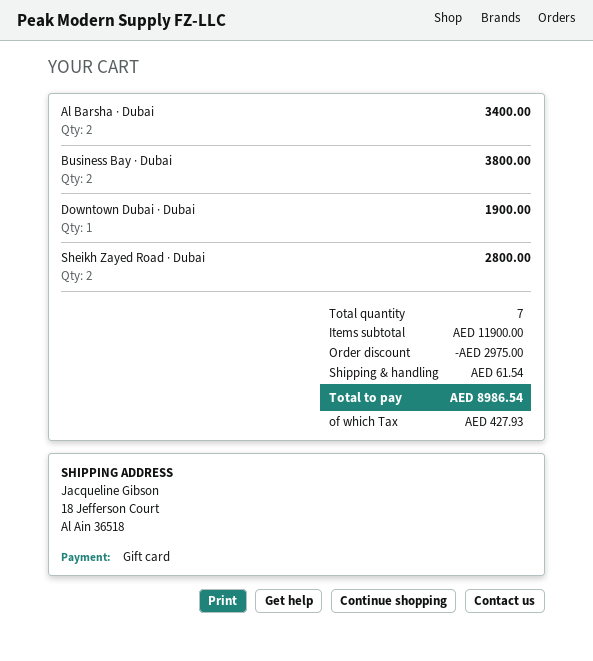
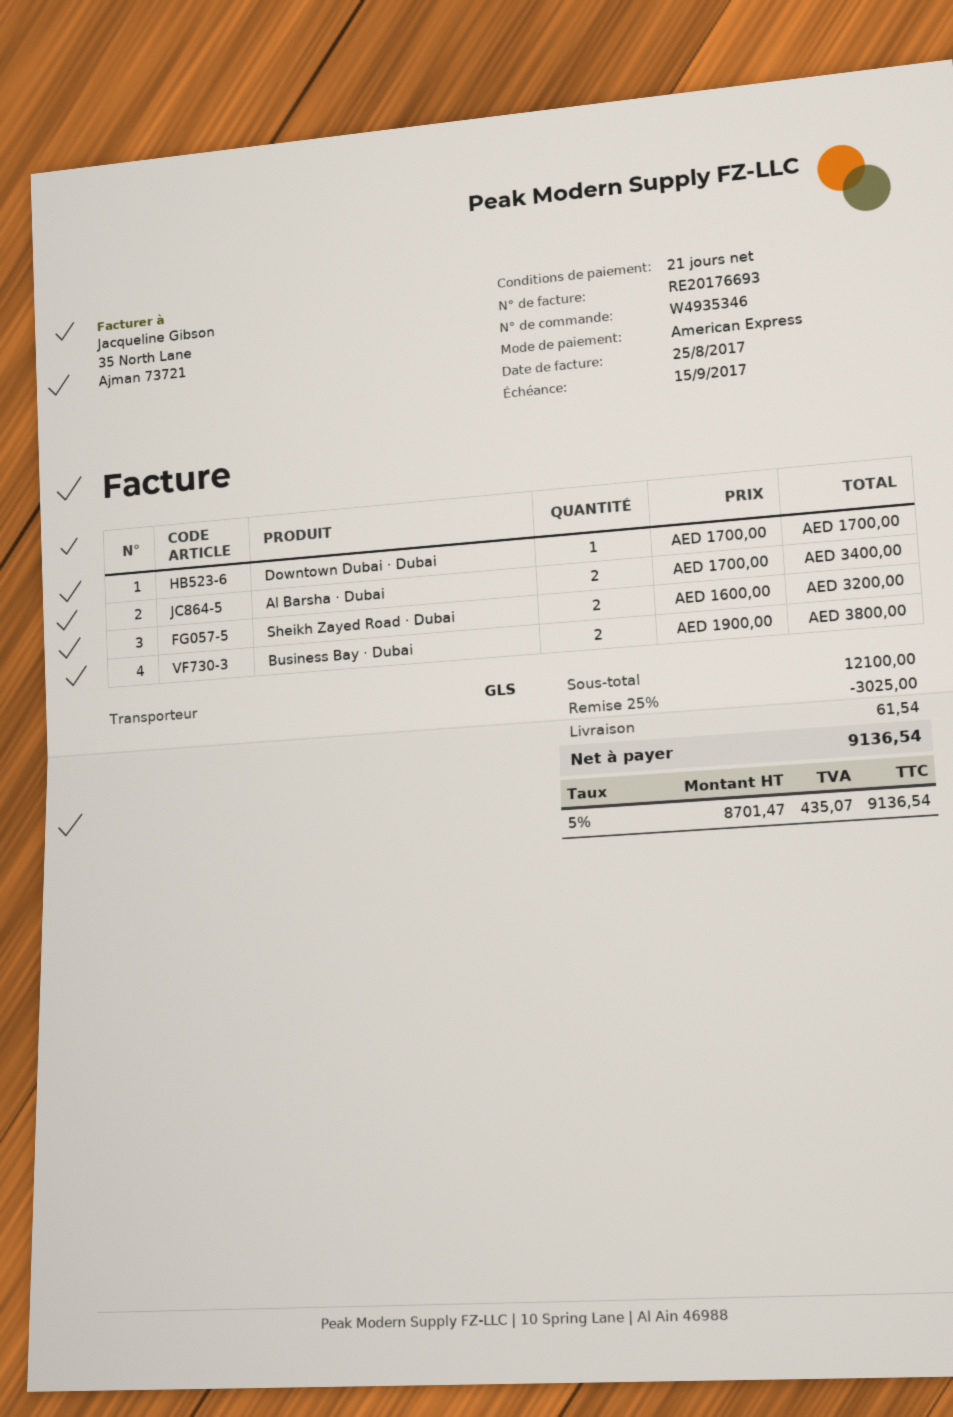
payment method: gift card -> American Express
Downtown Dubai · Dubai: 1 for 1900.00 -> 1 for 1700.00
Sheikh Zayed Road · Dubai: 2 for 2800.00 -> 2 for 3200.00
subtotal: 11900.00 -> 12100.00
discount: 2975.00 -> 3025.00
tax: 427.93 -> 435.07
total: 8986.54 -> 9136.54

